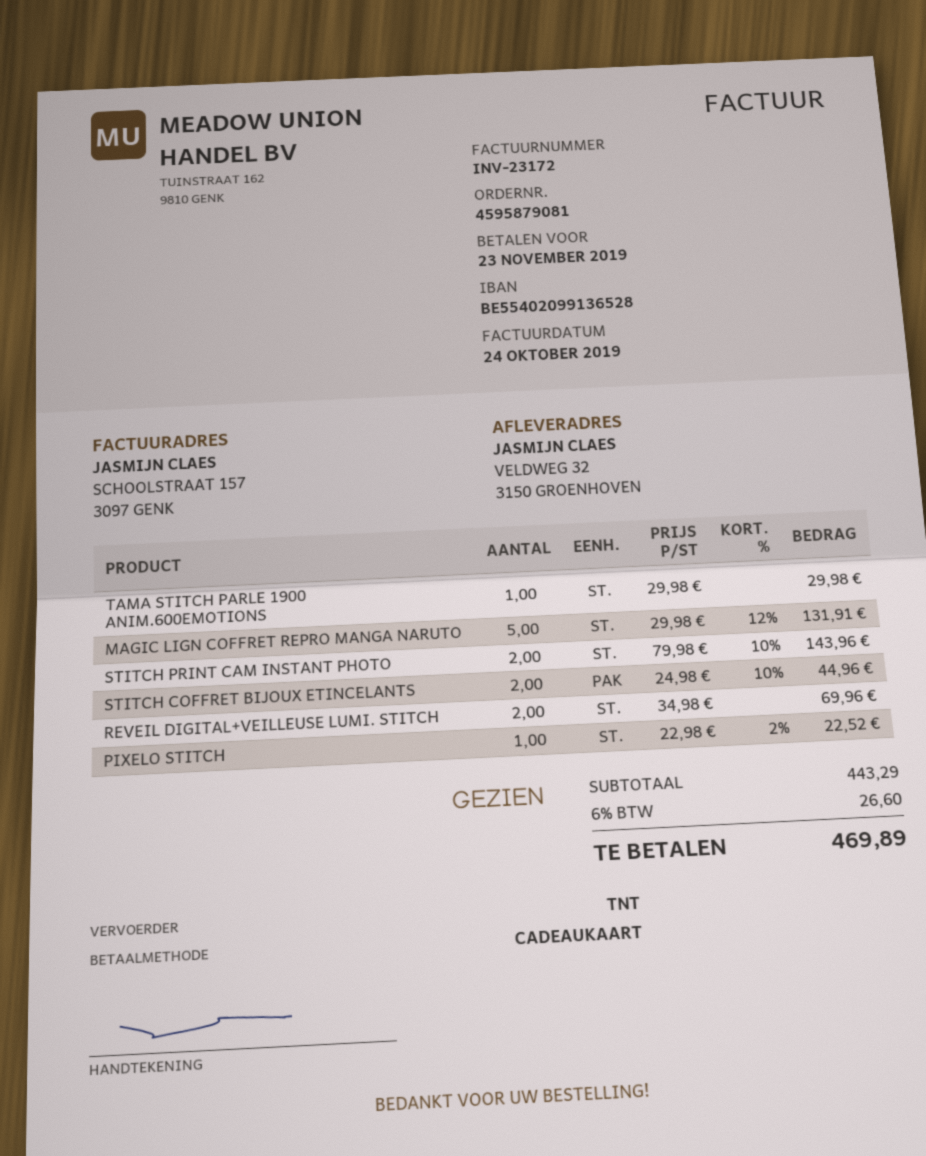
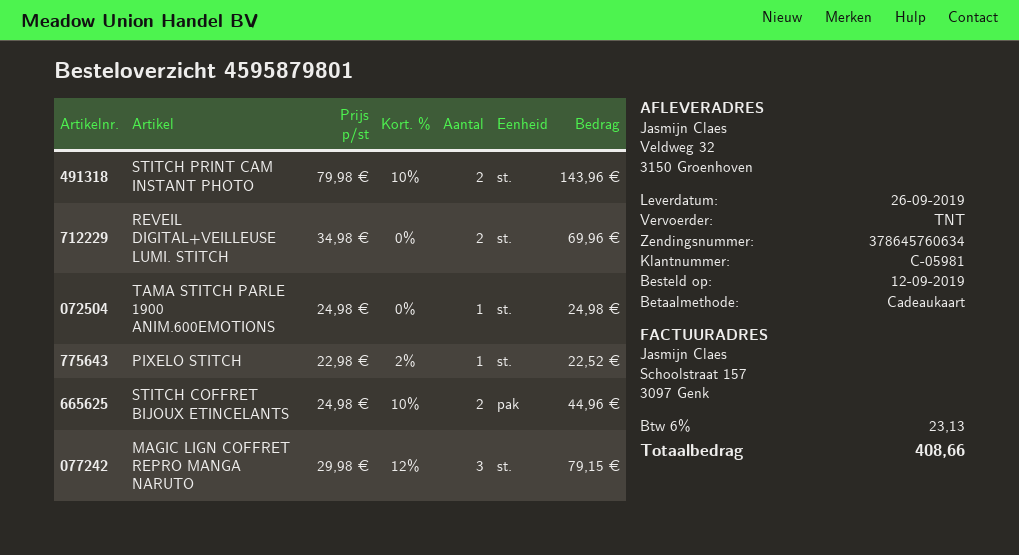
order number: 4595879081 -> 4595879801
TAMA STITCH PARLE 1900 ANIM.600EMOTIONS: 1 x 29.98 = 29.98 -> 1 x 24.98 = 24.98
MAGIC LIGN COFFRET REPRO MANGA NARUTO: 5 x 29.98 - 12% = 131.91 -> 3 x 29.98 - 12% = 79.15
tax: 6% = 26.60 -> 6% = 23.13
total: 469.89 -> 408.66

